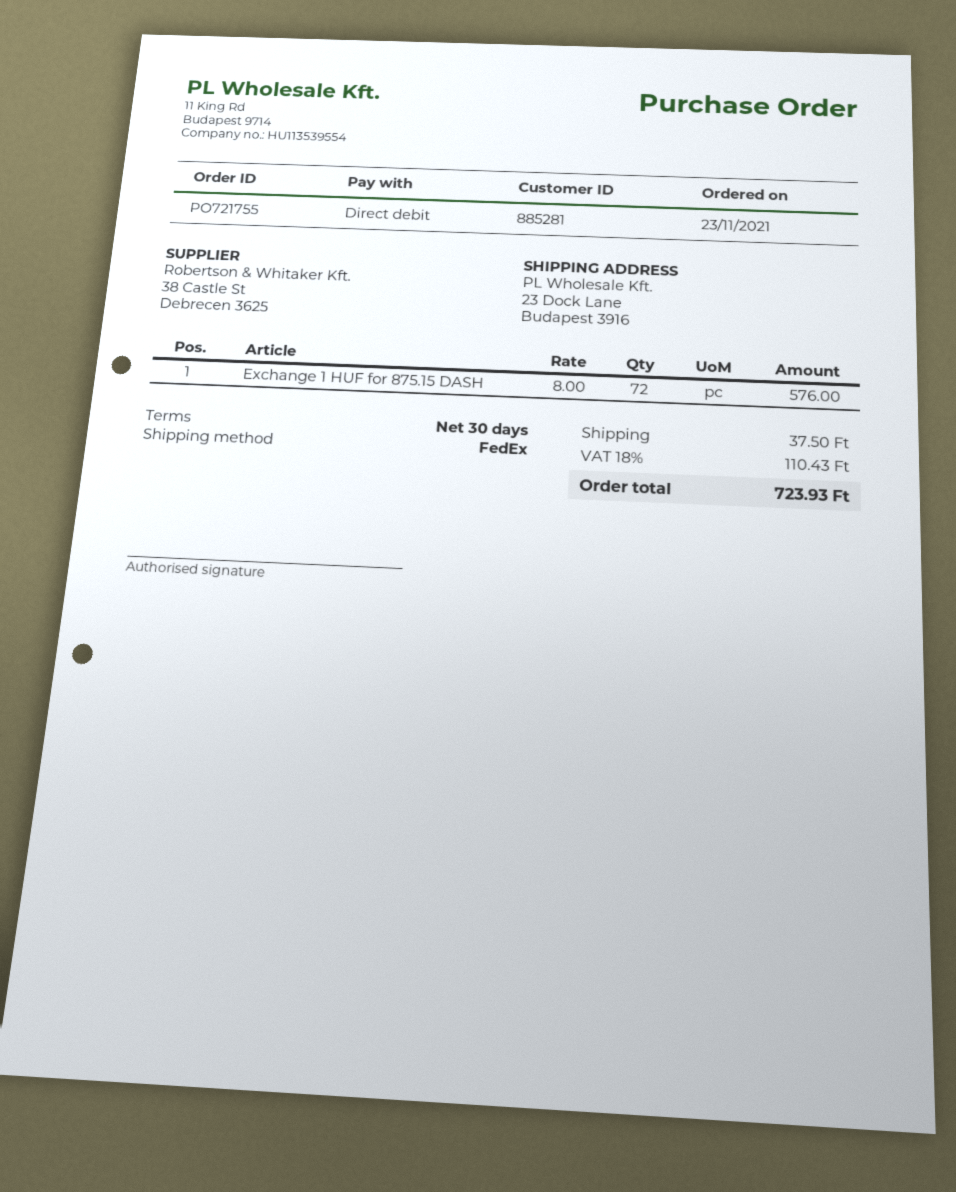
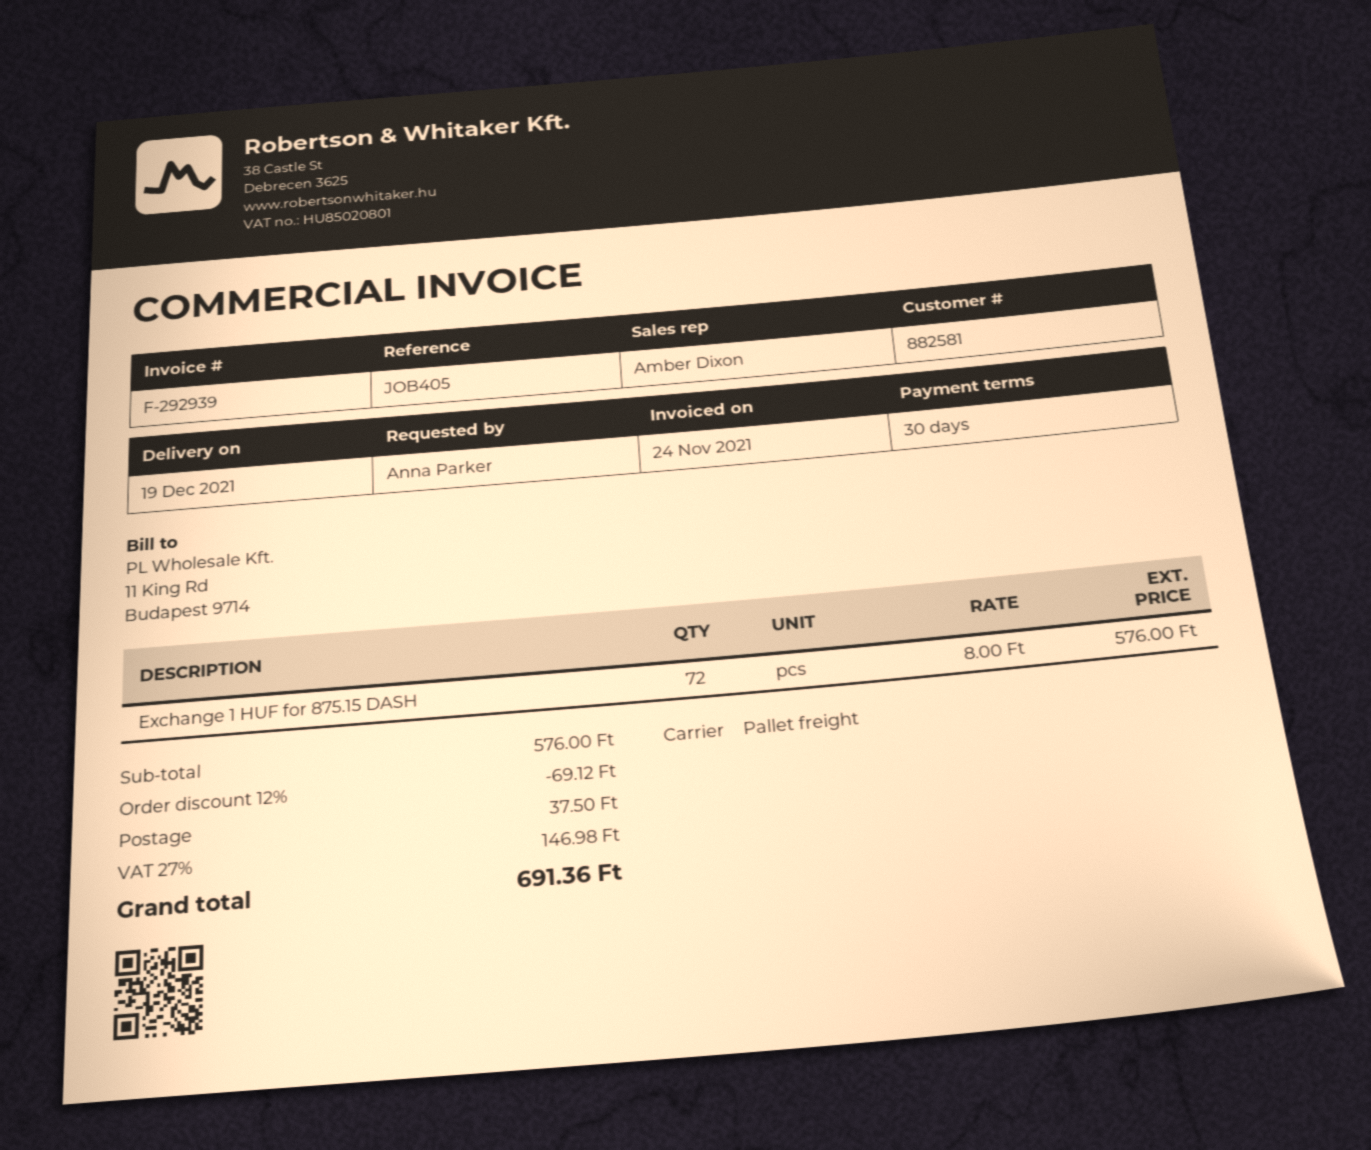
customer number: 885281 -> 882581
shipping method: FedEx -> pallet freight
discount: none -> 12% = 69.12
tax: 18% = 110.43 -> 27% = 146.98
total: 723.93 -> 691.36

